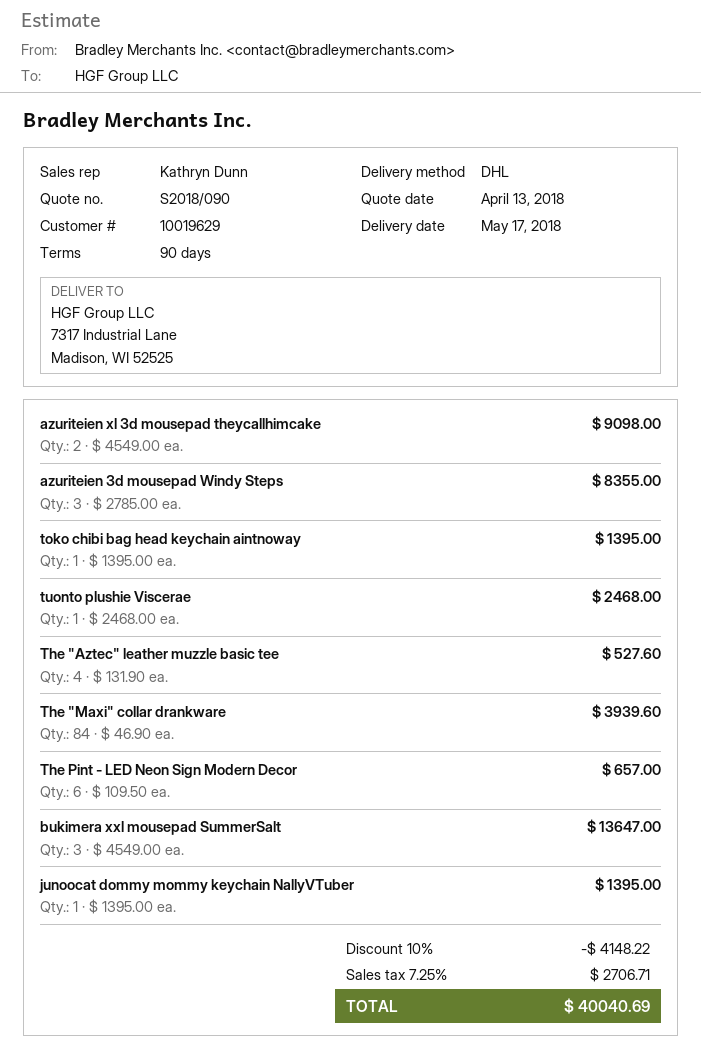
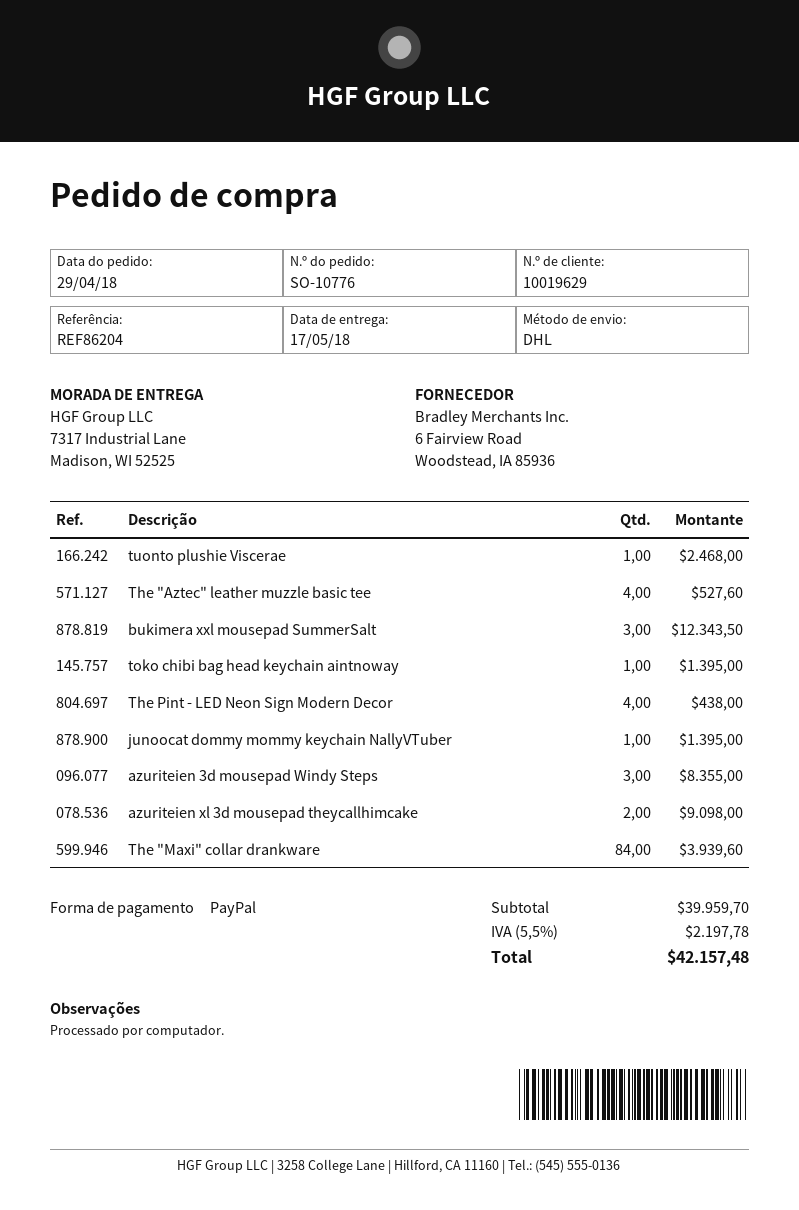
The Pint - LED Neon Sign Modern Decor: 6 for 657.00 -> 4 for 438.00
bukimera xxl mousepad SummerSalt: 3 for 13647.00 -> 3 for 12343.50
discount: 10% = 4148.22 -> none
tax: 7.25% = 2706.71 -> 5.5% = 2197.78
total: 40040.69 -> 42157.48

